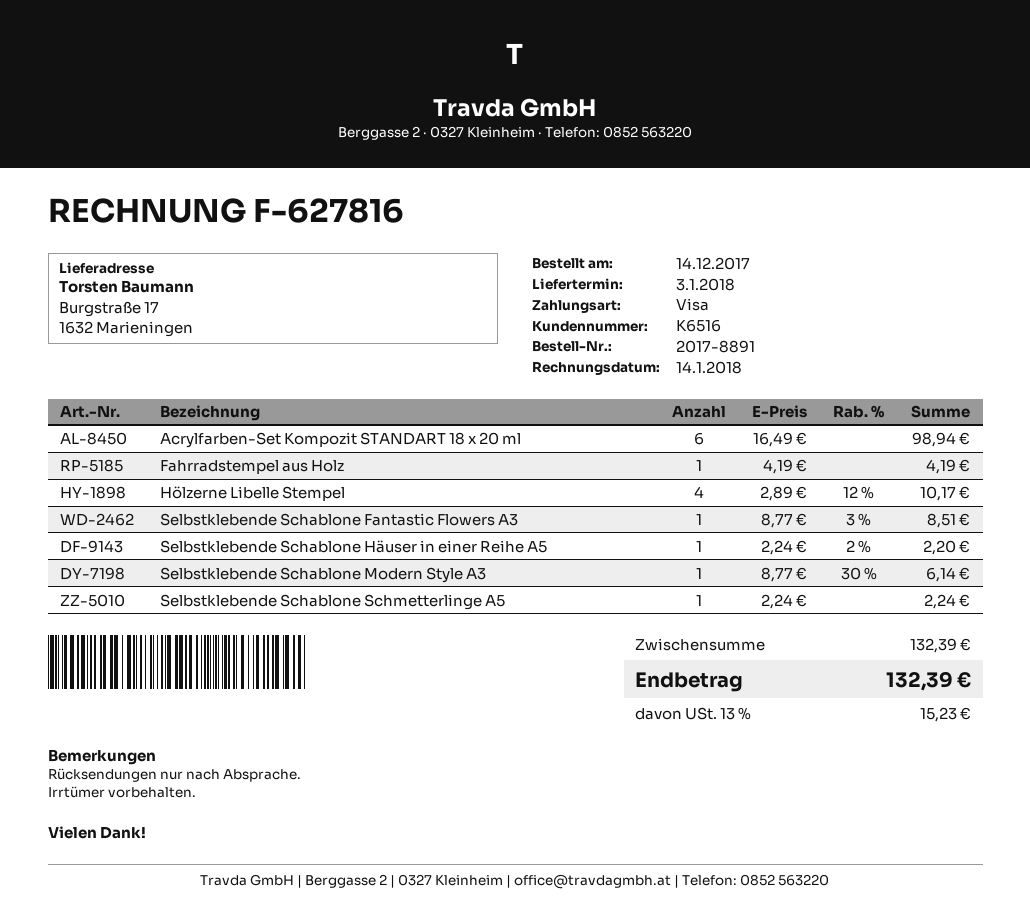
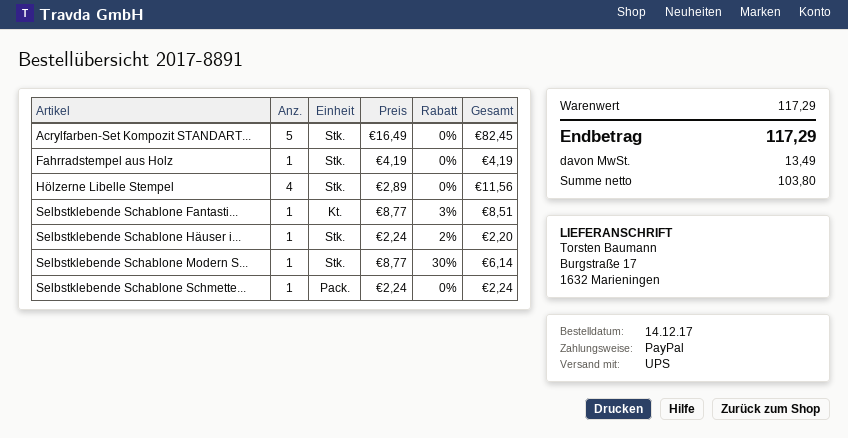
payment method: Visa -> PayPal
Acrylfarben-Set Kompozit STANDART 18 x 20 ml: 6 x 16.49 = 98.94 -> 5 x 16.49 = 82.45
Hölzerne Libelle Stempel: 4 x 2.89 - 12% = 10.17 -> 4 x 2.89 = 11.56
subtotal: 132.39 -> 117.29
tax: 15.23 -> 13.49
total: 132.39 -> 117.29

